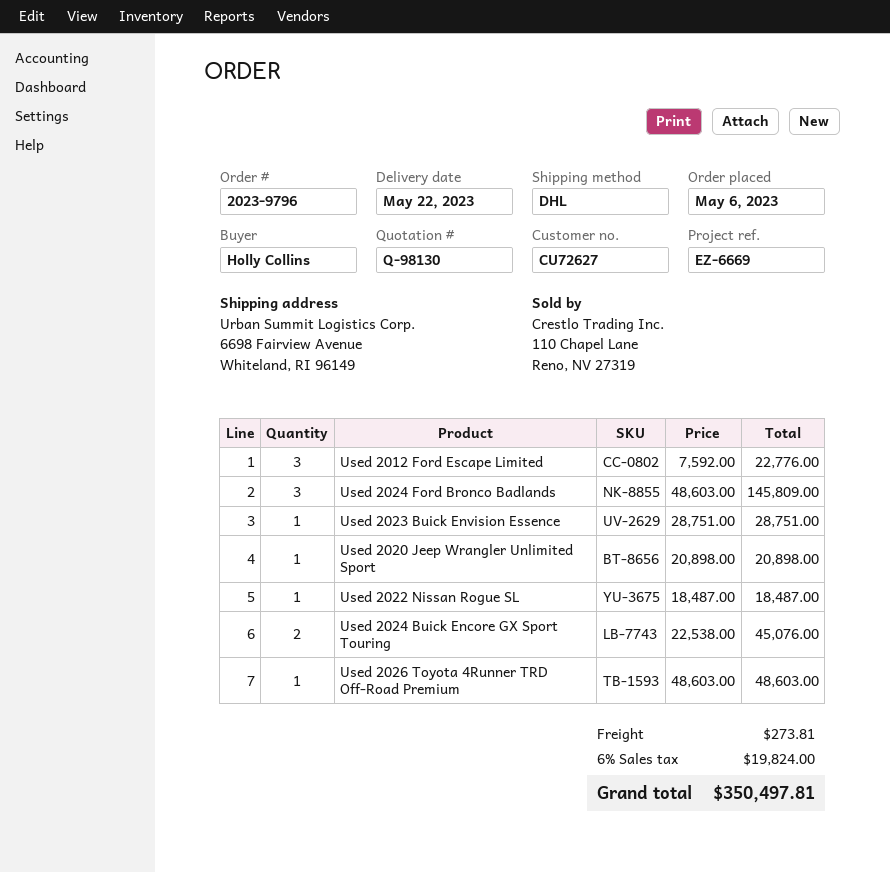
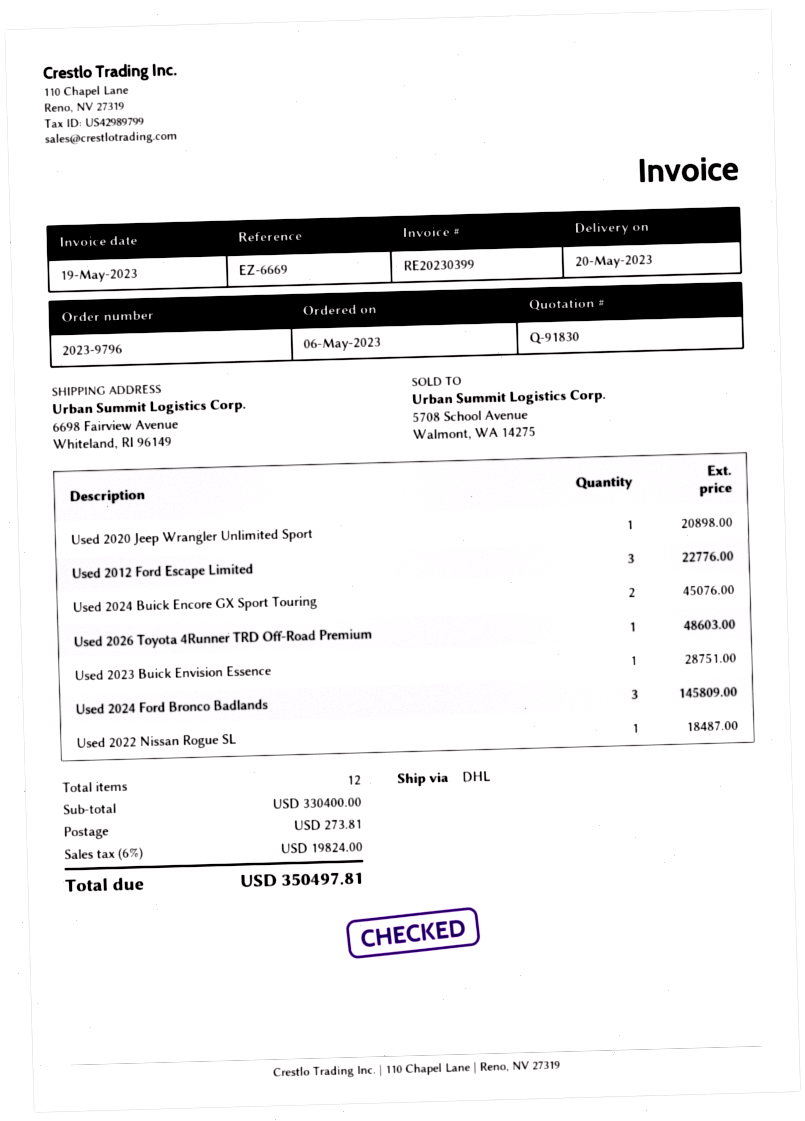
quote number: Q-98130 -> Q-91830
delivery date: 2023-05-22 -> 2023-05-20

